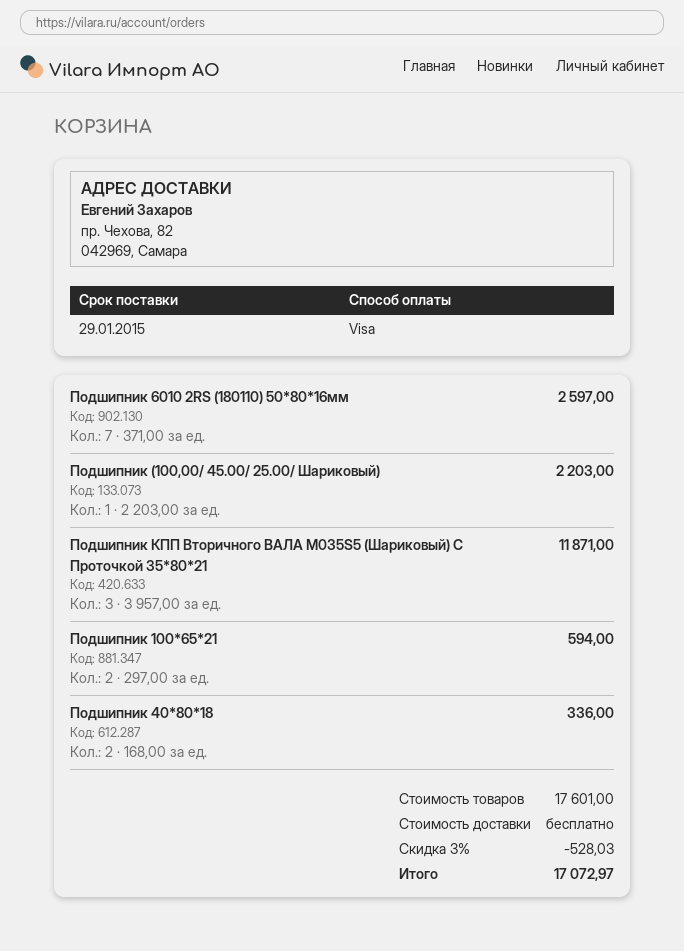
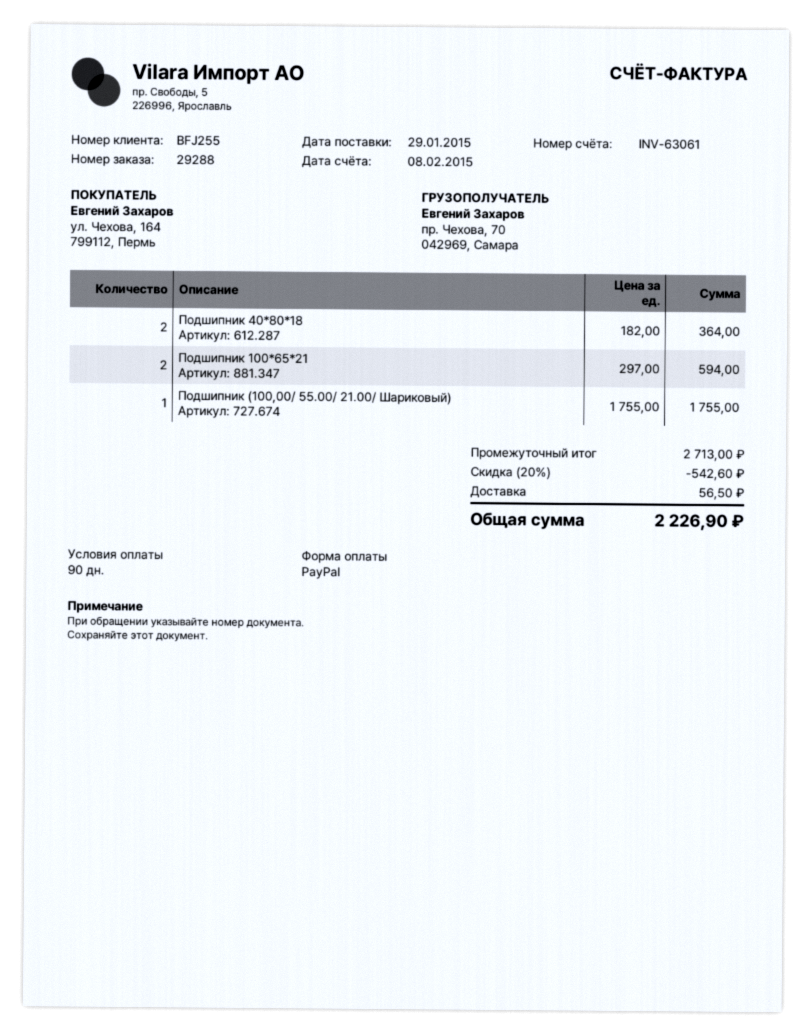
payment method: Visa -> PayPal
ship to: пр. Чехова, 82, 042969, Самара -> пр. Чехова, 70, 042969, Самара
Подшипник 6010 2RS (180110) 50*80*16мм: 7 x 371.00 = 2597.00 -> none
Подшипник (100,00/ 45.00/ 25.00/ Шариковый): 1 x 2203.00 = 2203.00 -> none
Подшипник КПП Вторичного ВАЛА M035S5 (Шариковый) С Проточкой 35*80*21: 3 x 3957.00 = 11871.00 -> none
Подшипник 40*80*18: 2 x 168.00 = 336.00 -> 2 x 182.00 = 364.00
Подшипник (100,00/ 55.00/ 21.00/ Шариковый): none -> 1 x 1755.00 = 1755.00
subtotal: 17601.00 -> 2713.00
discount: 3% = 528.03 -> 20% = 542.60
shipping: 0.00 -> 56.50
total: 17072.97 -> 2226.90

